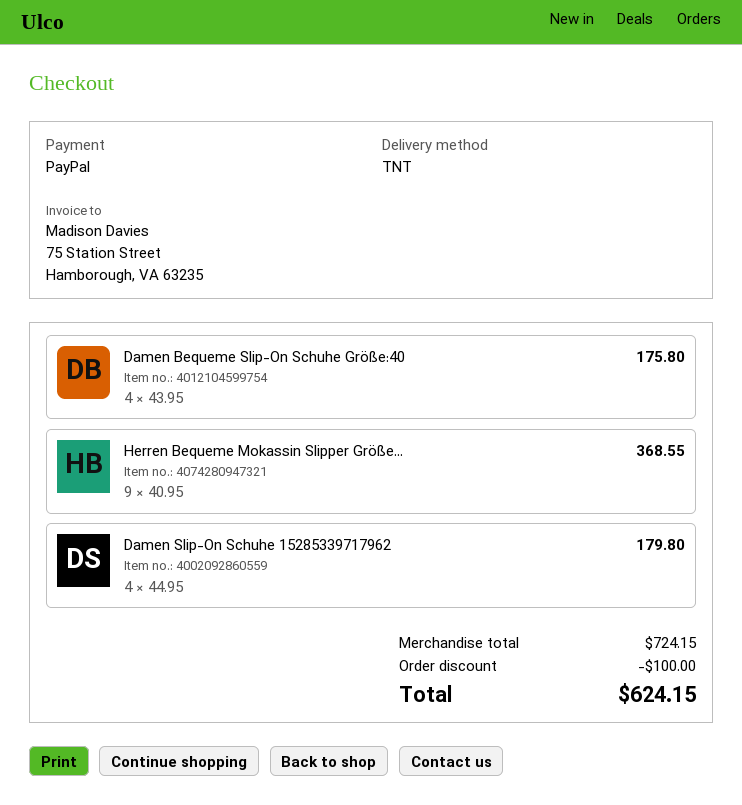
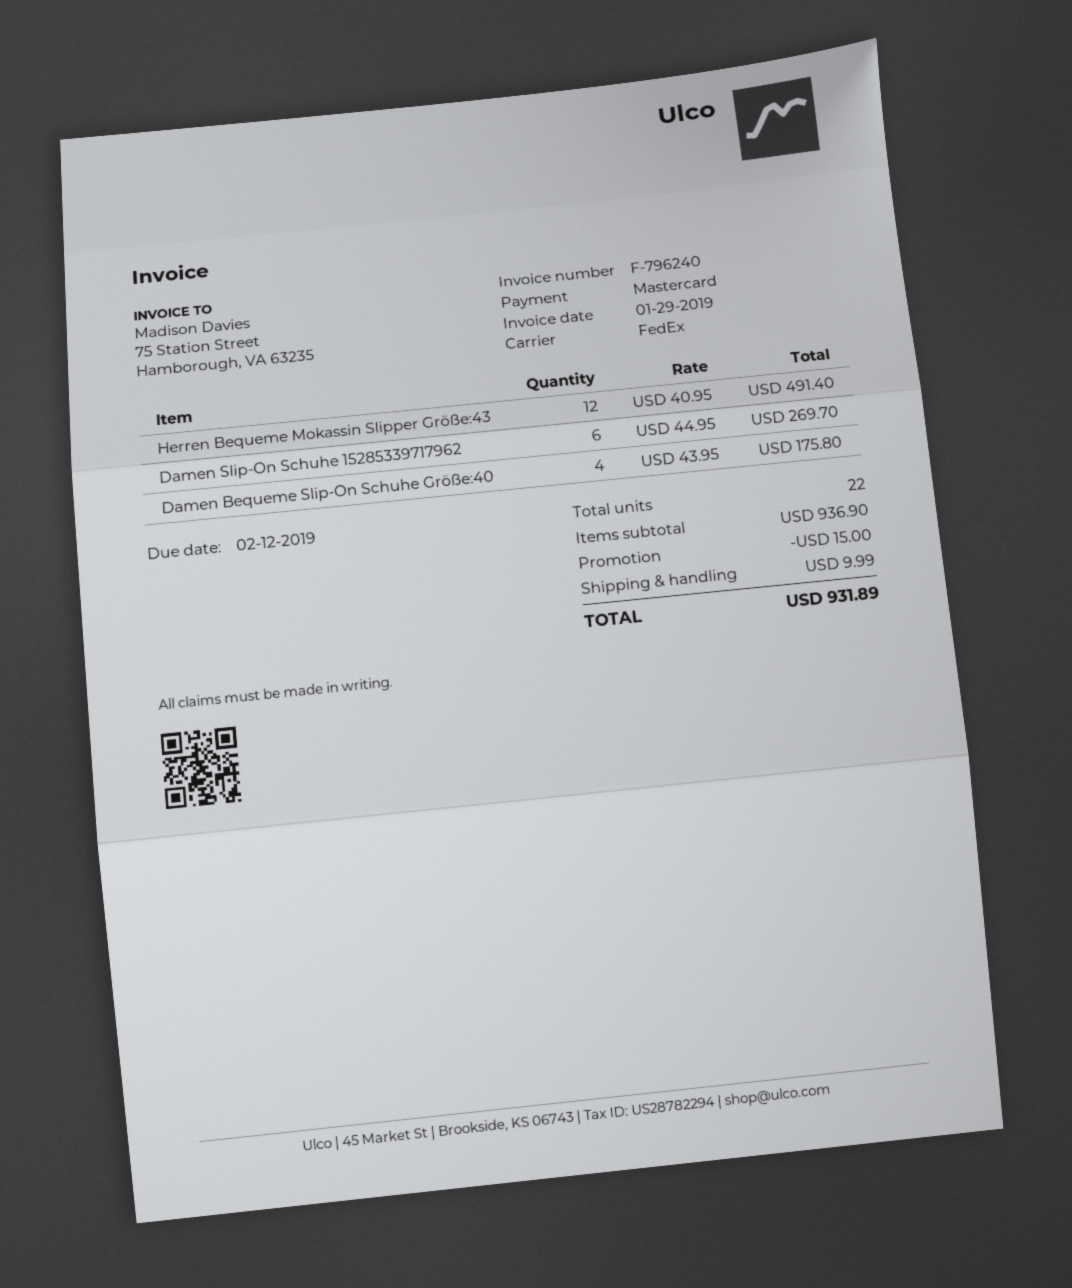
payment method: PayPal -> Mastercard
shipping method: TNT -> FedEx
Herren Bequeme Mokassin Slipper Größe...: 9 x 40.95 = 368.55 -> 12 x 40.95 = 491.40
Damen Slip-On Schuhe 15285339717962: 4 x 44.95 = 179.80 -> 6 x 44.95 = 269.70
subtotal: 724.15 -> 936.90
discount: 100.00 -> 15.00
shipping: none -> 9.99
total: 624.15 -> 931.89

